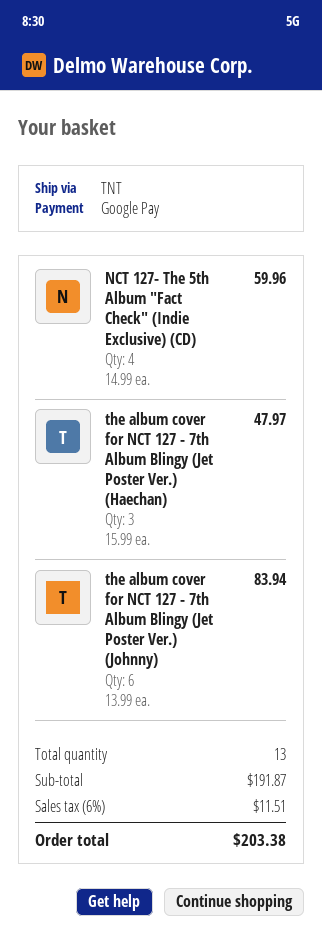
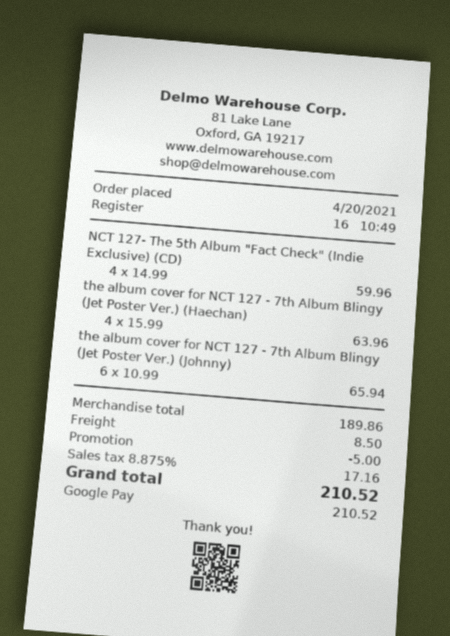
the album cover for NCT 127 - 7th Album Blingy (Jet Poster Ver.) (Haechan): 3 x 15.99 = 47.97 -> 4 x 15.99 = 63.96
the album cover for NCT 127 - 7th Album Blingy (Jet Poster Ver.) (Johnny): 6 x 13.99 = 83.94 -> 6 x 10.99 = 65.94
subtotal: 191.87 -> 189.86
discount: none -> 5.00
shipping: none -> 8.50
tax: 6% = 11.51 -> 8.875% = 17.16
total: 203.38 -> 210.52

